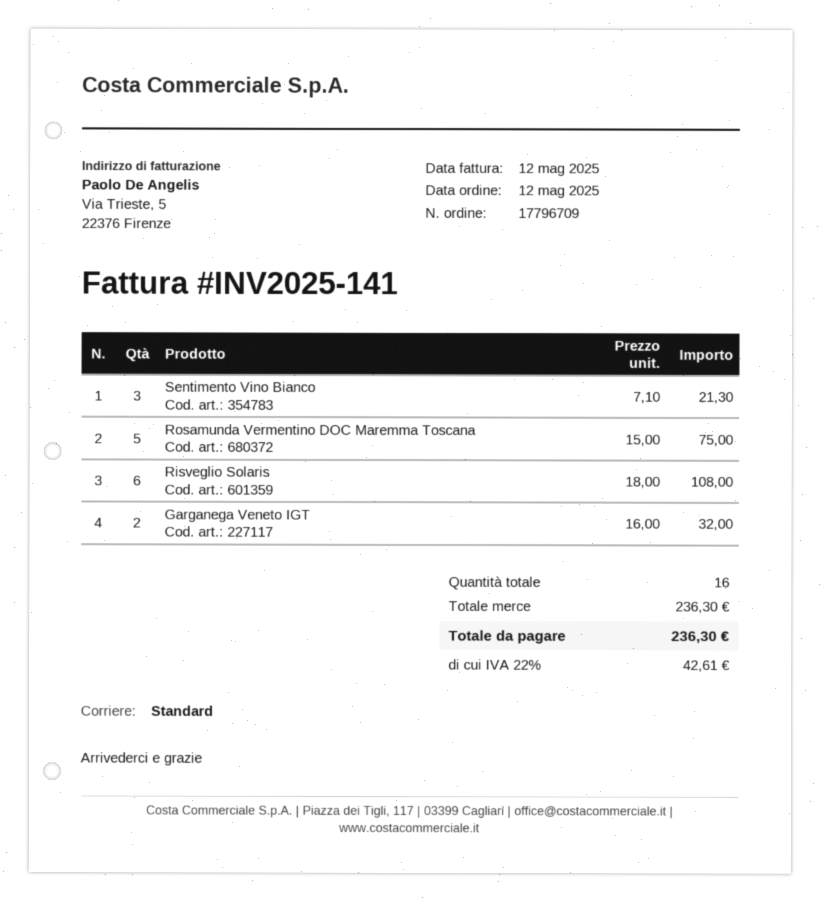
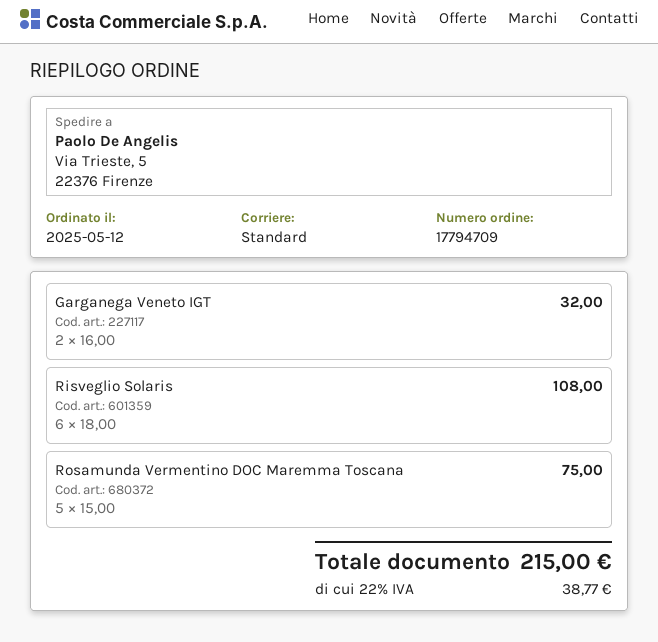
order number: 17796709 -> 17794709
Sentimento Vino Bianco: 3 x 7.10 = 21.30 -> none
tax: 22% = 42.61 -> 22% = 38.77
total: 236.30 -> 215.00

